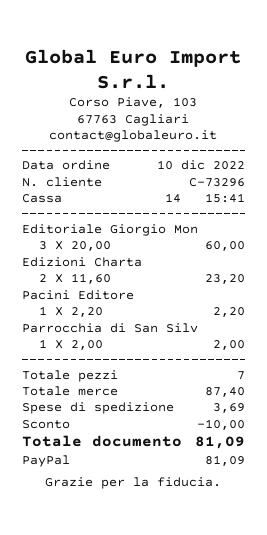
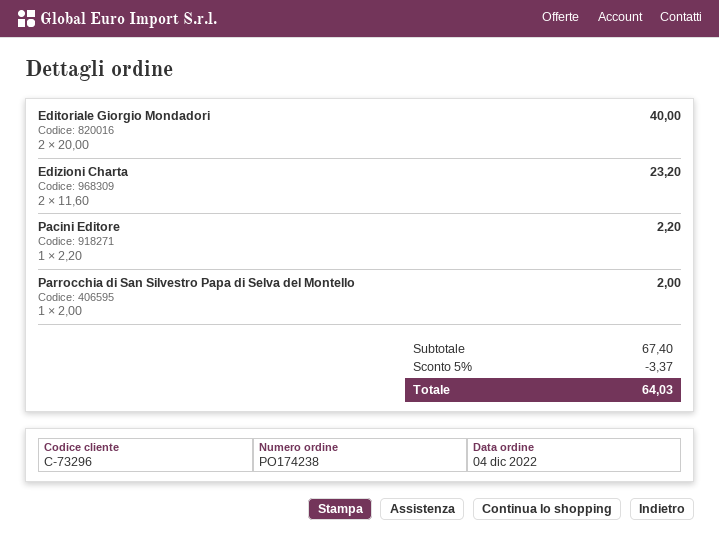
order date: 2022-12-10 -> 2022-12-04
Editoriale Giorgio Mon: 3 x 20.00 = 60.00 -> 2 x 20.00 = 40.00
subtotal: 87.40 -> 67.40
discount: 10.00 -> 3.37
shipping: 3.69 -> none
total: 81.09 -> 64.03

